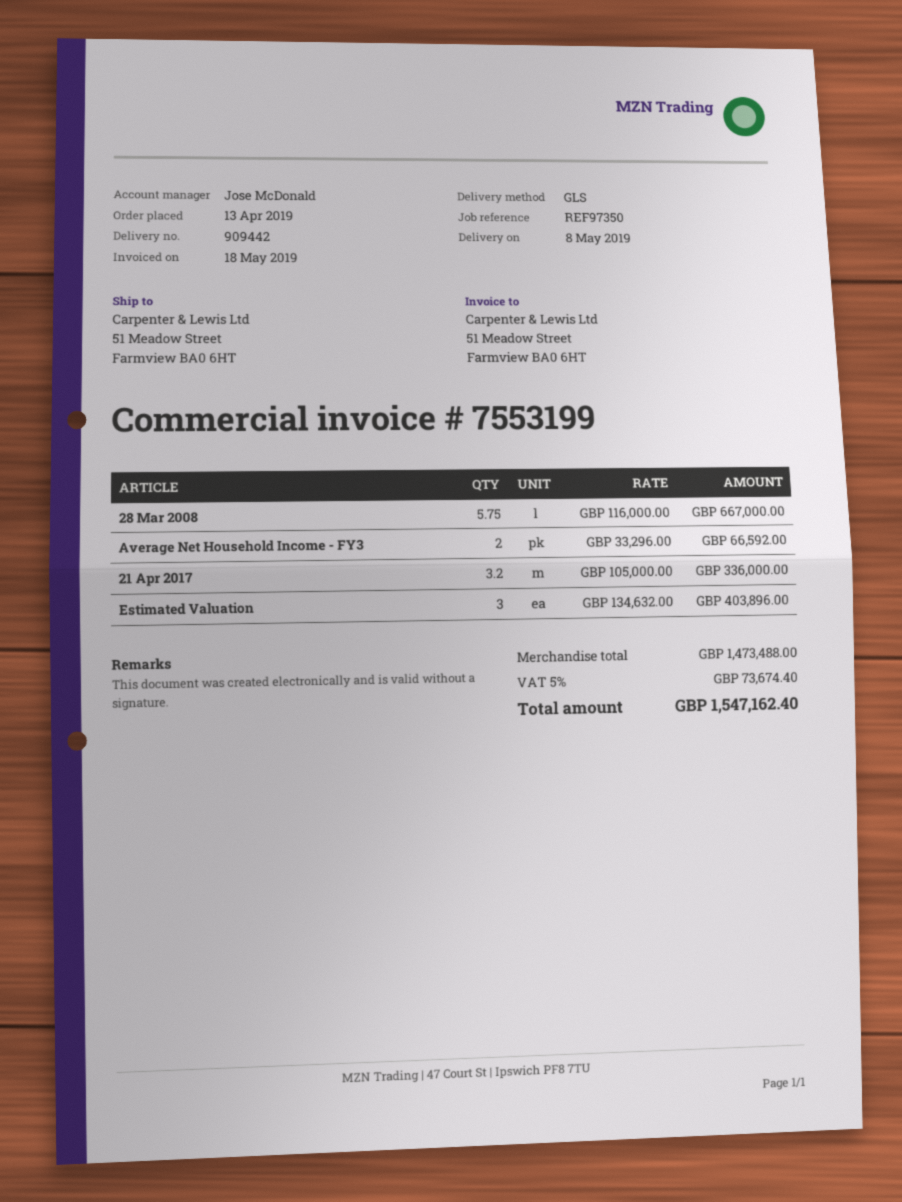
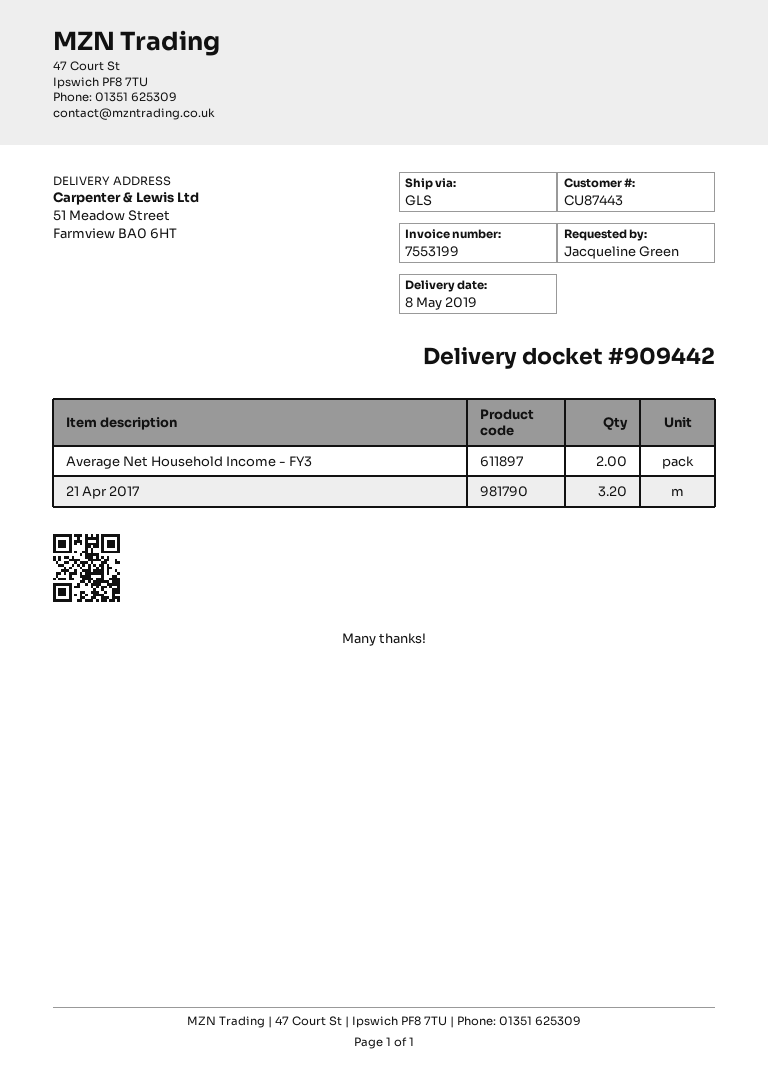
28 Mar 2008: 5.75 -> none
Estimated Valuation: 3 -> none

